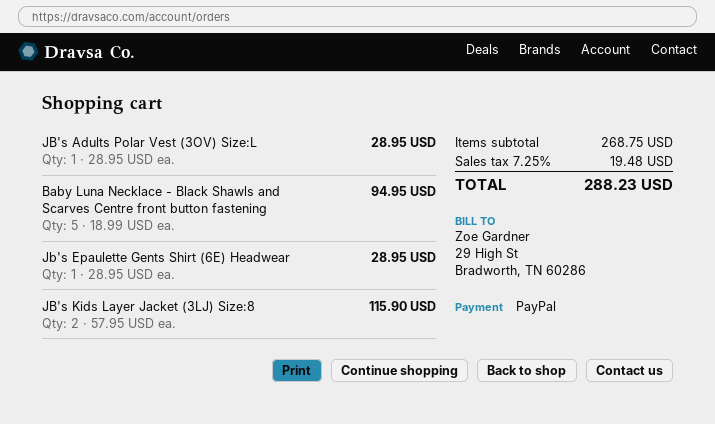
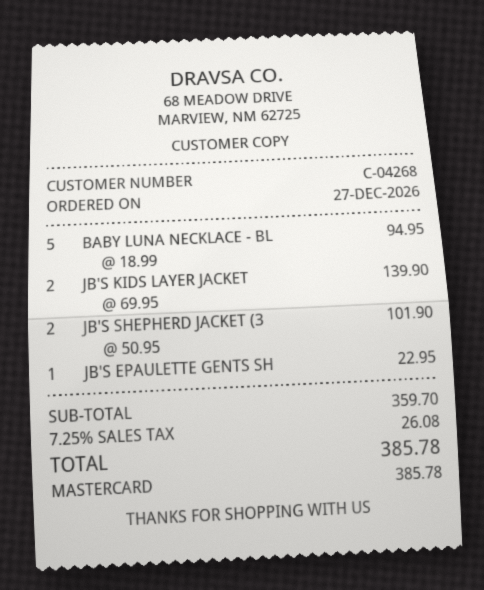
payment method: PayPal -> Mastercard
JB's Adults Polar Vest (3OV) Size:L: 1 x 28.95 = 28.95 -> none
Jb's Epaulette Gents Shirt (6E) Headwear: 1 x 28.95 = 28.95 -> 1 x 22.95 = 22.95
JB's Kids Layer Jacket (3LJ) Size:8: 2 x 57.95 = 115.90 -> 2 x 69.95 = 139.90
JB'S SHEPHERD JACKET (3: none -> 2 x 50.95 = 101.90
subtotal: 268.75 -> 359.70
tax: 7.25% = 19.48 -> 7.25% = 26.08
total: 288.23 -> 385.78

